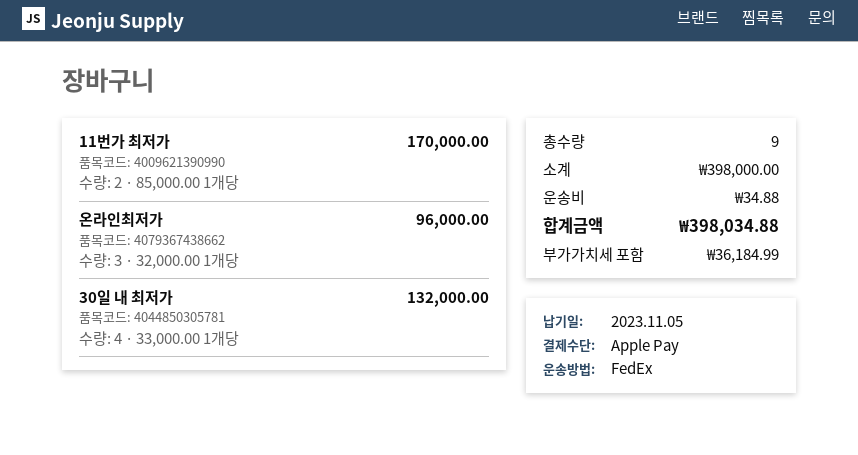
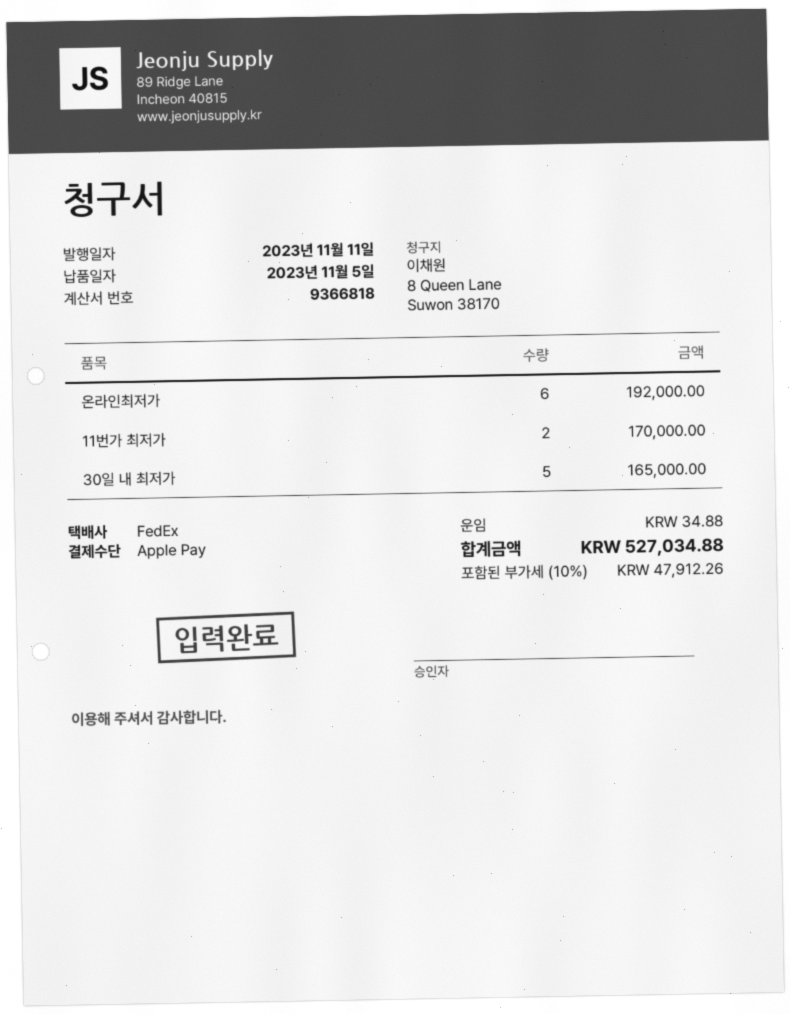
온라인최저가: 3 for 96000.00 -> 6 for 192000.00
30일 내 최저가: 4 for 132000.00 -> 5 for 165000.00
tax: 36184.99 -> 47912.26
total: 398034.88 -> 527034.88

